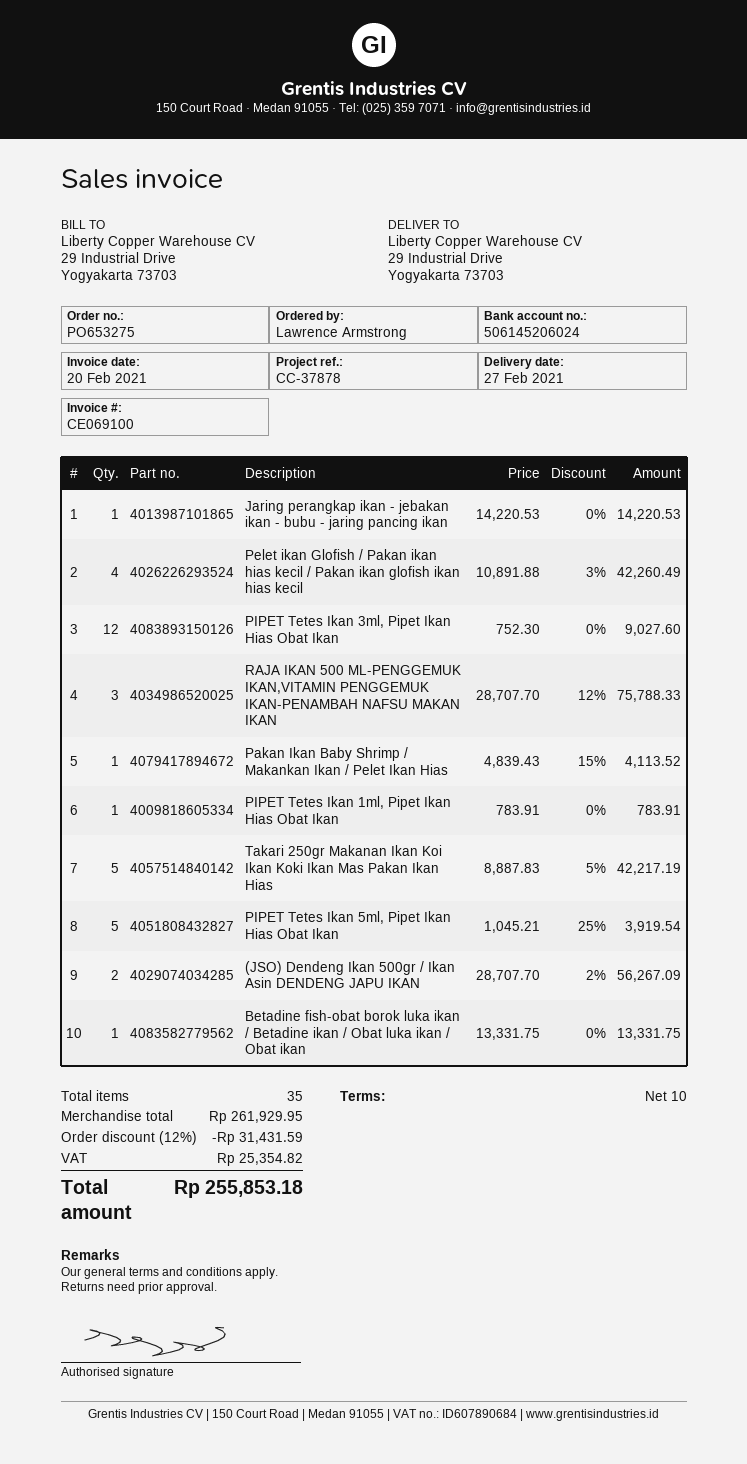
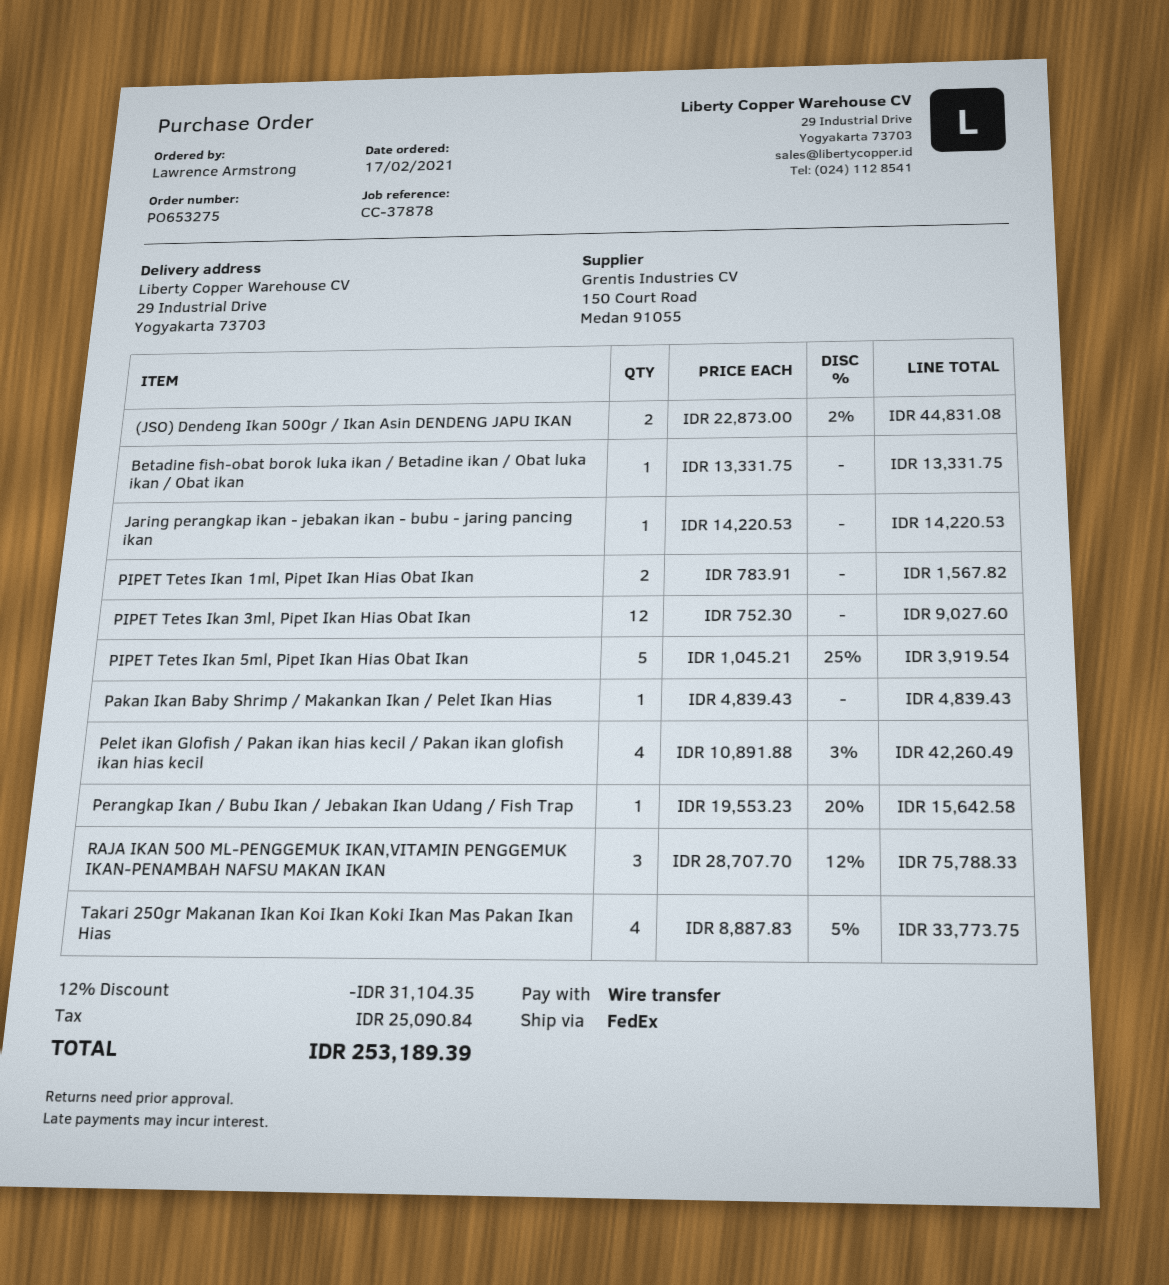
Pakan Ikan Baby Shrimp / Makankan Ikan / Pelet Ikan Hias: 1 x 4839.43 - 15% = 4113.52 -> 1 x 4839.43 = 4839.43
PIPET Tetes Ikan 1ml, Pipet Ikan Hias Obat Ikan: 1 x 783.91 = 783.91 -> 2 x 783.91 = 1567.82
Takari 250gr Makanan Ikan Koi Ikan Koki Ikan Mas Pakan Ikan Hias: 5 x 8887.83 - 5% = 42217.19 -> 4 x 8887.83 - 5% = 33773.75
(JSO) Dendeng Ikan 500gr / Ikan Asin DENDENG JAPU IKAN: 2 x 28707.70 - 2% = 56267.09 -> 2 x 22873.00 - 2% = 44831.08
Perangkap Ikan / Bubu Ikan / Jebakan Ikan Udang / Fish Trap: none -> 1 x 19553.23 - 20% = 15642.58
discount: 12% = 31431.59 -> 12% = 31104.35
tax: 25354.82 -> 25090.84
total: 255853.18 -> 253189.39

